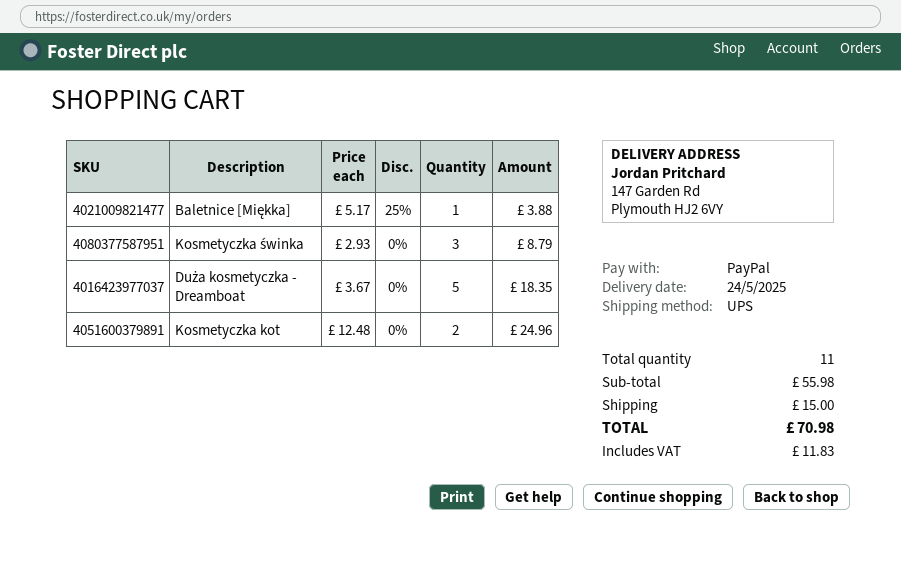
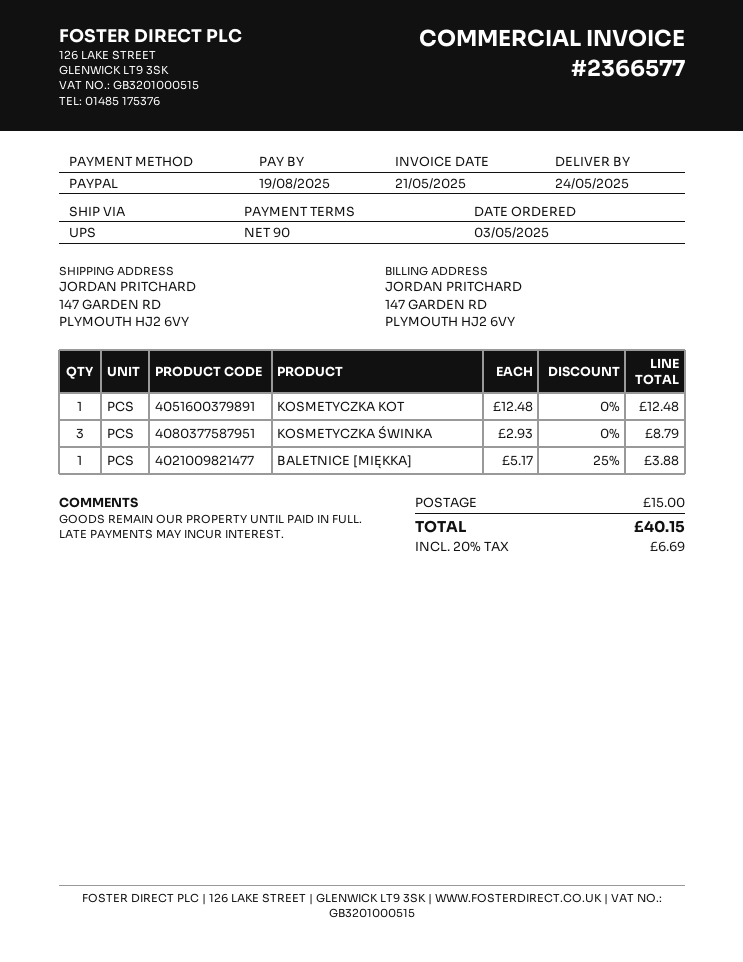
Duża kosmetyczka - Dreamboat: 5 x 3.67 = 18.35 -> none
Kosmetyczka kot: 2 x 12.48 = 24.96 -> 1 x 12.48 = 12.48
tax: 11.83 -> 6.69
total: 70.98 -> 40.15

